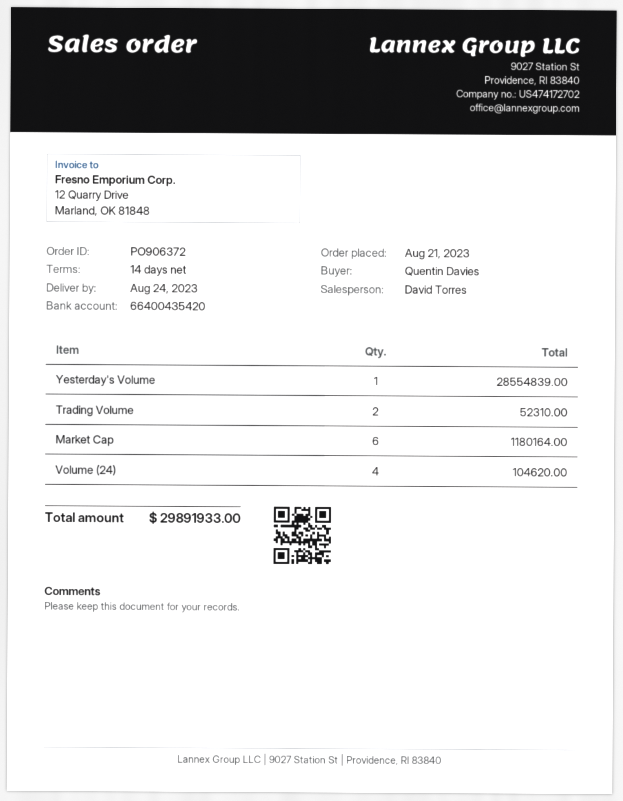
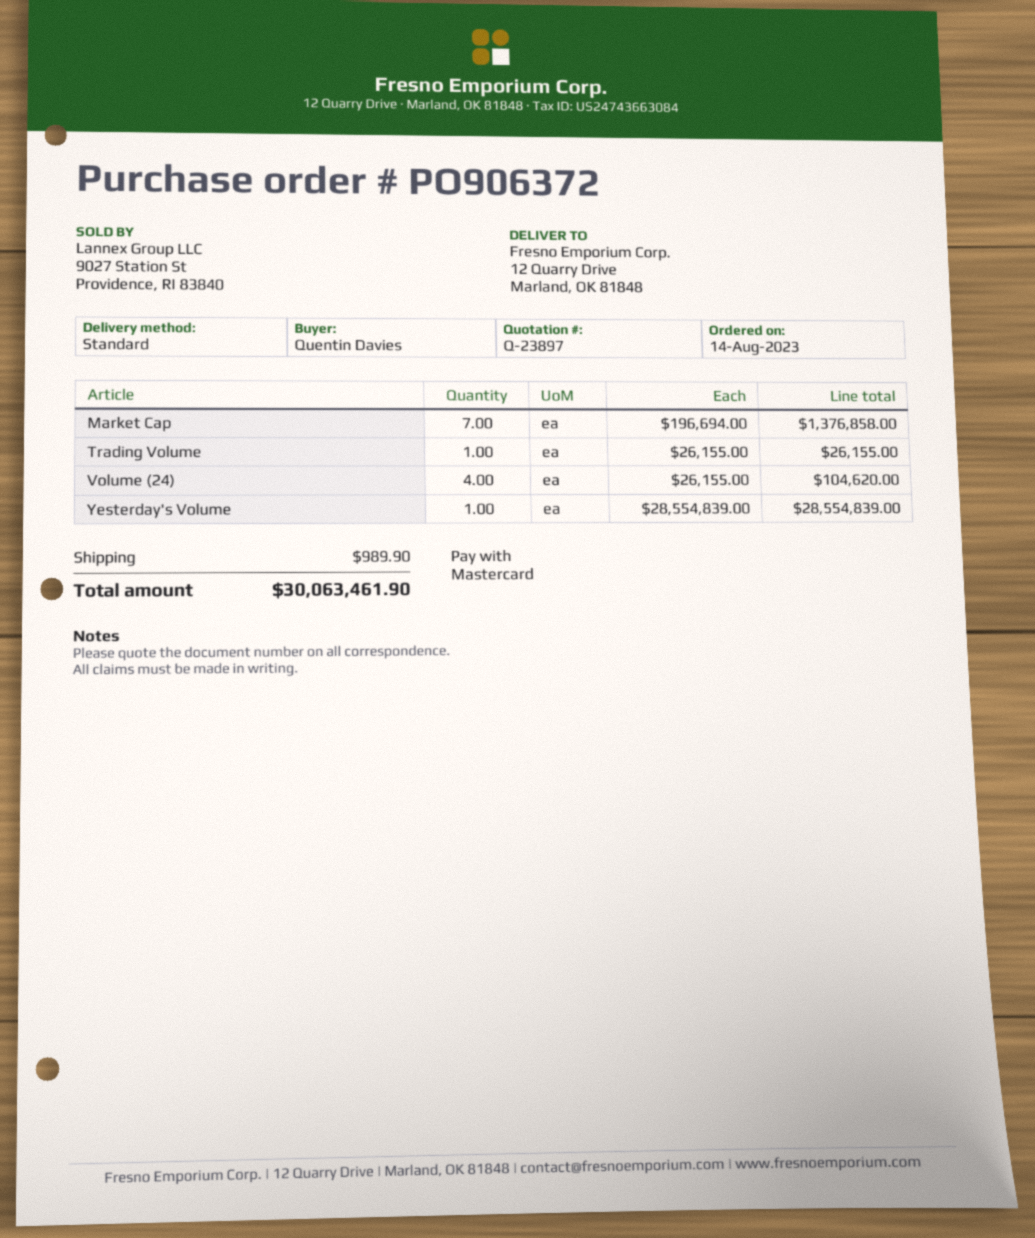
order date: 2023-08-21 -> 2023-08-14
Trading Volume: 2 for 52310.00 -> 1 for 26155.00
Market Cap: 6 for 1180164.00 -> 7 for 1376858.00
shipping: none -> 989.90
total: 29891933.00 -> 30063461.90

